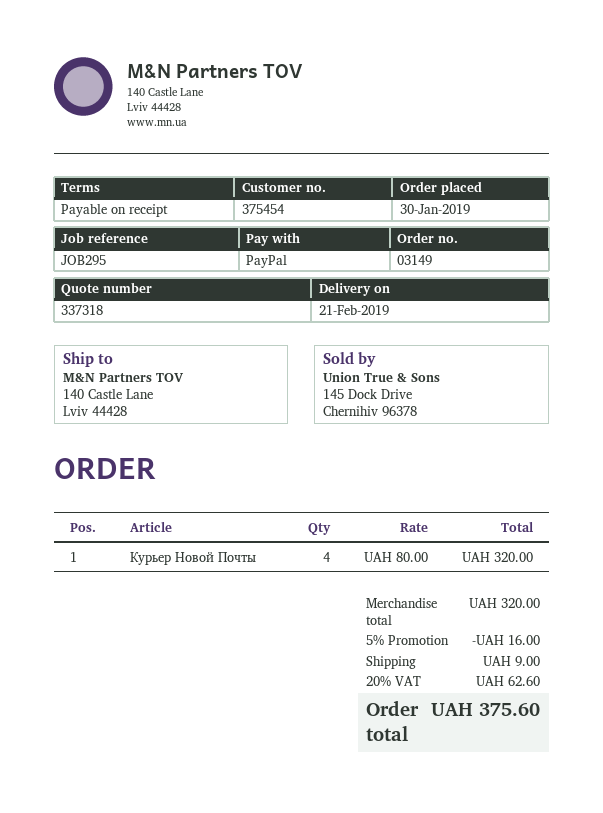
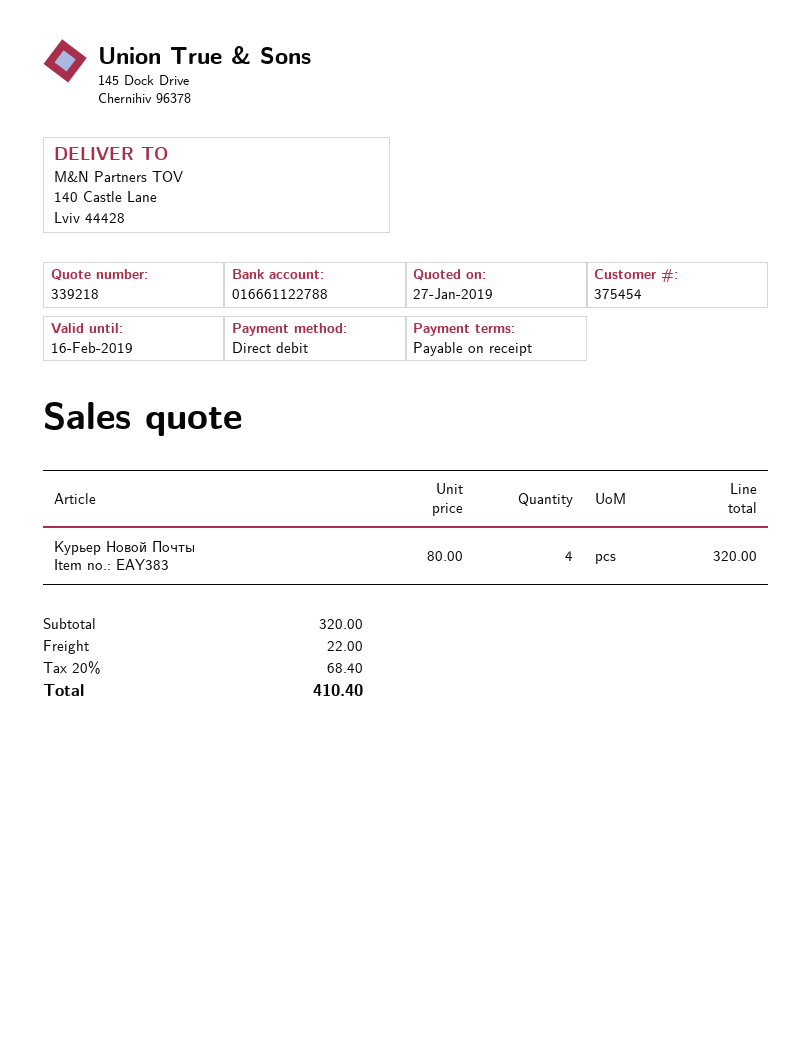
quote number: 337318 -> 339218
payment method: PayPal -> direct debit
discount: 5% = 16.00 -> none
shipping: 9.00 -> 22.00
tax: 20% = 62.60 -> 20% = 68.40
total: 375.60 -> 410.40

